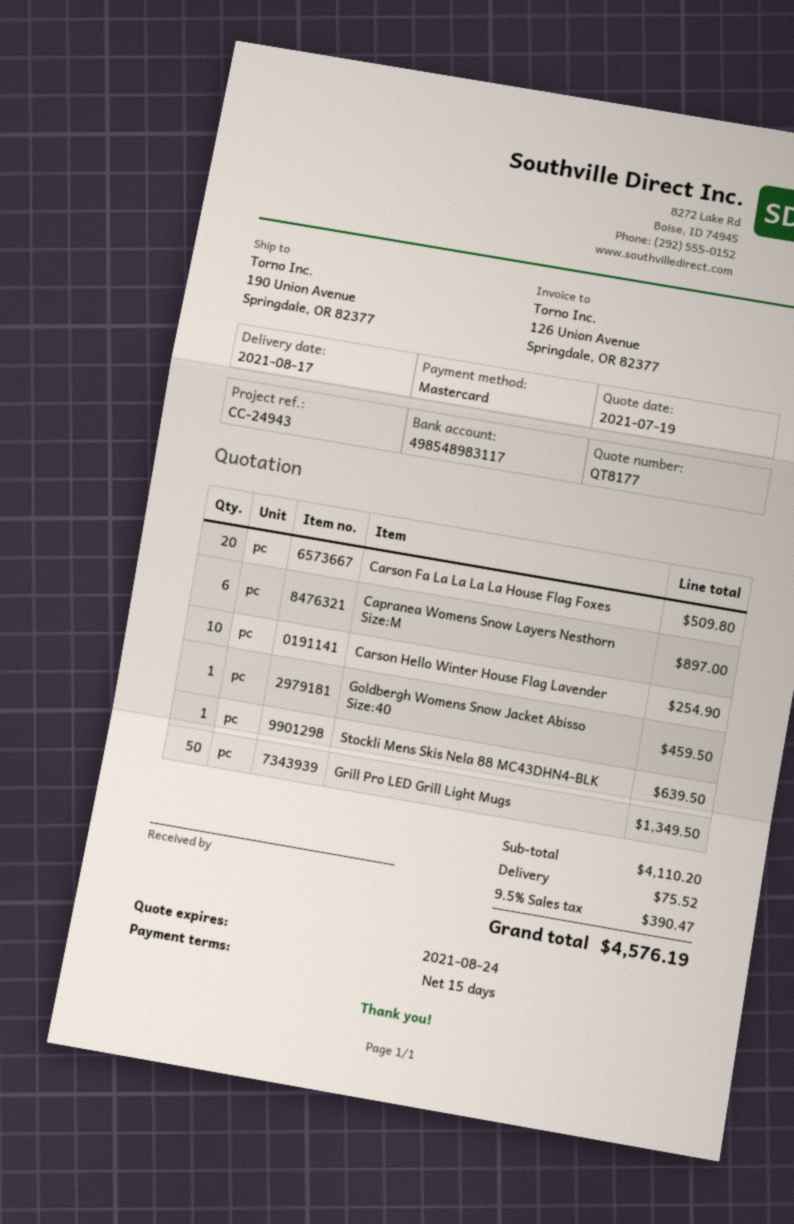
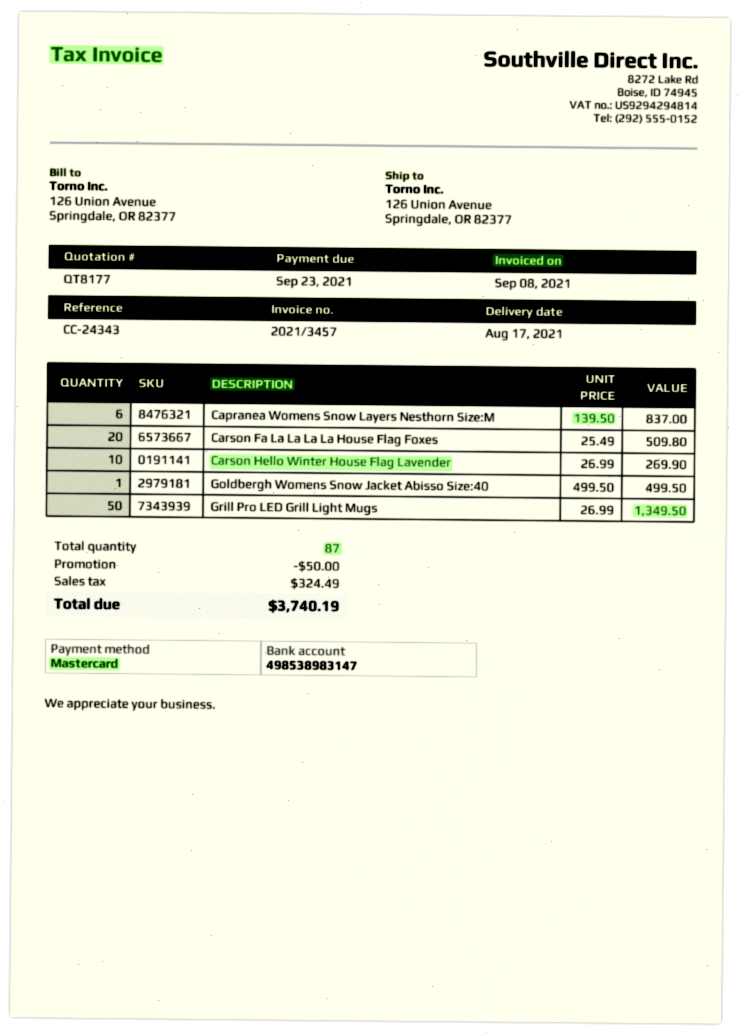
reference: CC-24943 -> CC-24343
bank account: 498548983117 -> 498538983147
ship to: 190 Union Avenue, Springdale, OR 82377 -> 126 Union Avenue, Springdale, OR 82377
Capranea Womens Snow Layers Nesthorn Size:M: 6 for 897.00 -> 6 for 837.00
Carson Hello Winter House Flag Lavender: 10 for 254.90 -> 10 for 269.90
Goldbergh Womens Snow Jacket Abisso Size:40: 1 for 459.50 -> 1 for 499.50
Stockli Mens Skis Nela 88 MC43DHN4-BLK: 1 for 639.50 -> none
discount: none -> 50.00
shipping: 75.52 -> none
tax: 390.47 -> 324.49
total: 4576.19 -> 3740.19

